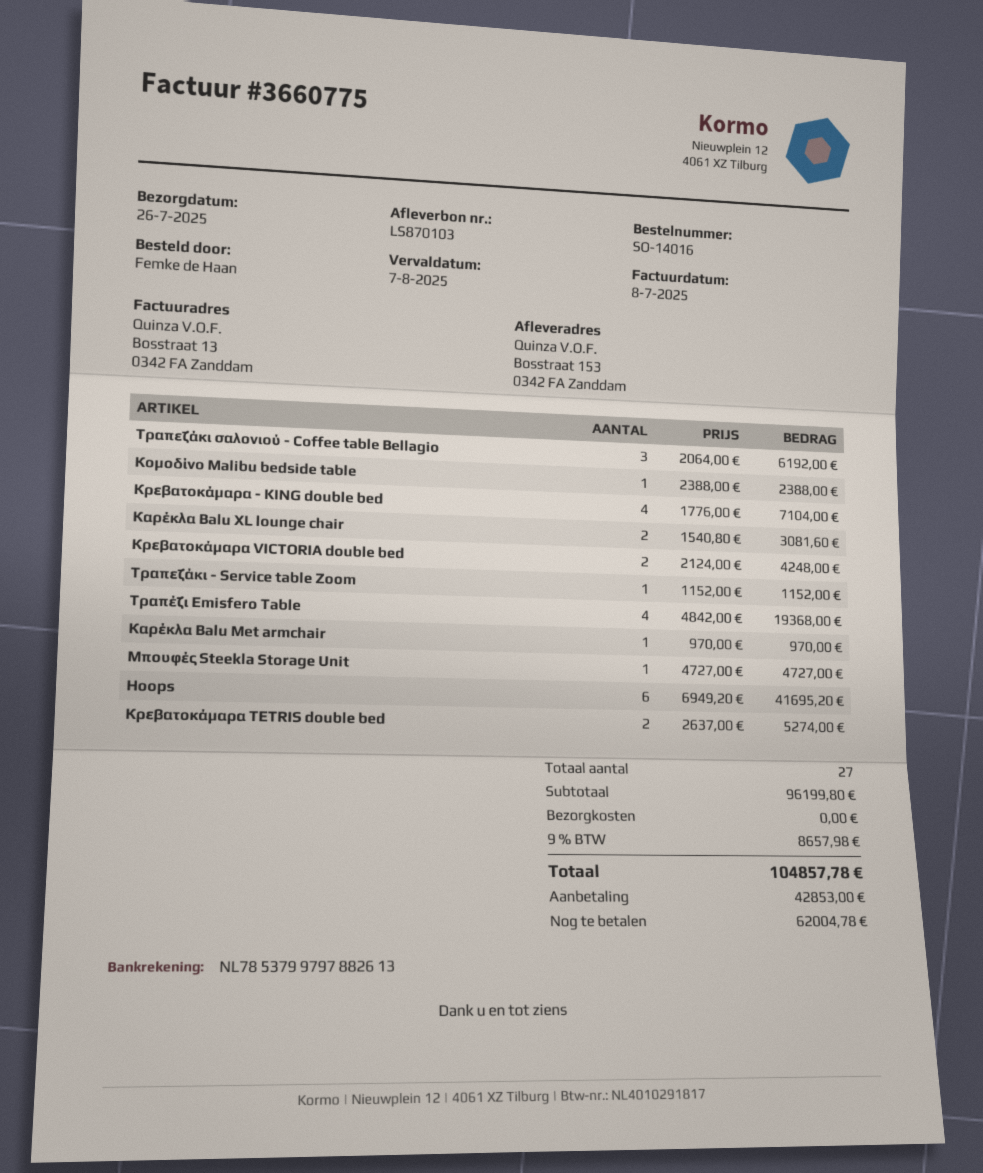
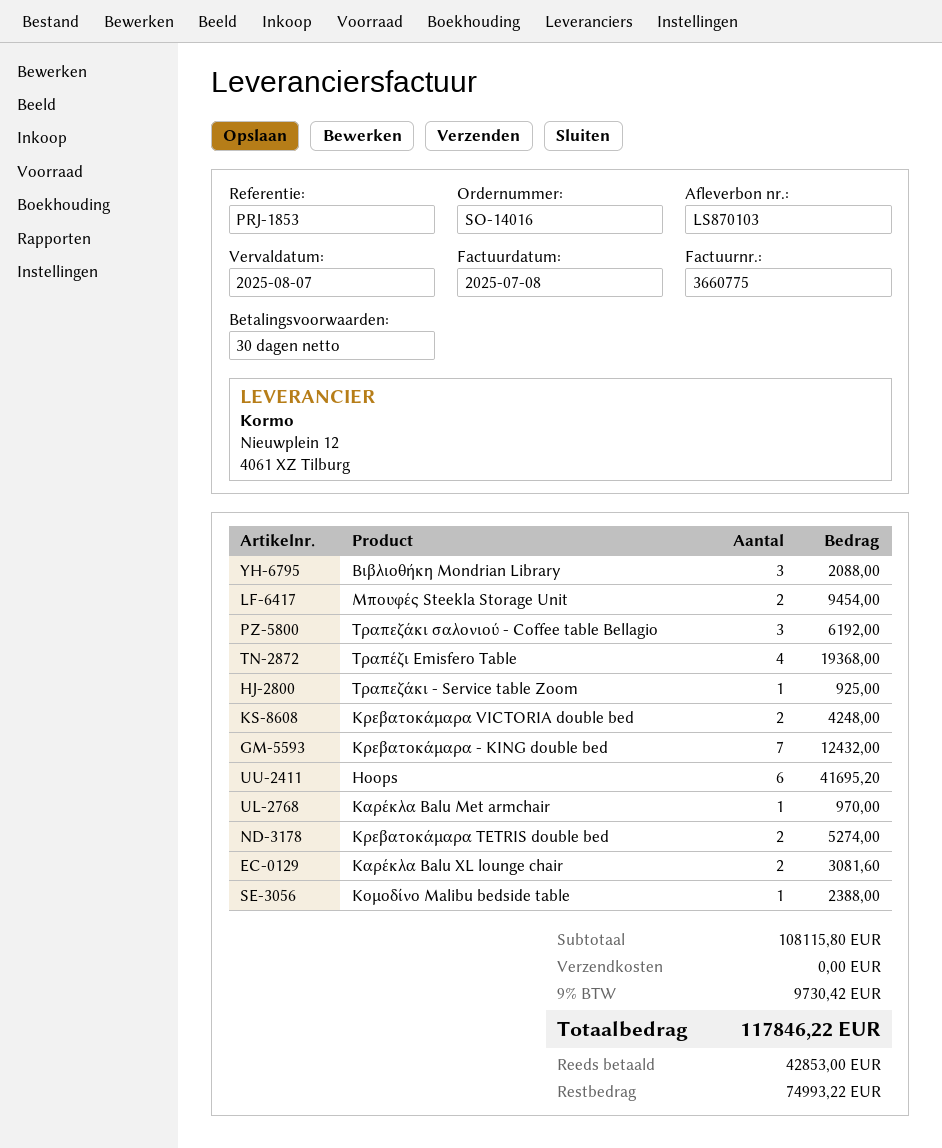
Κρεβατοκάμαρα - KING double bed: 4 for 7104.00 -> 7 for 12432.00
Τραπεζάκι - Service table Zoom: 1 for 1152.00 -> 1 for 925.00
Μπουφές Steekla Storage Unit: 1 for 4727.00 -> 2 for 9454.00
Βιβλιοθήκη Mondrian Library: none -> 3 for 2088.00
subtotal: 96199.80 -> 108115.80
tax: 9% = 8657.98 -> 9% = 9730.42
total: 104857.78 -> 117846.22
balance: 62004.78 -> 74993.22

